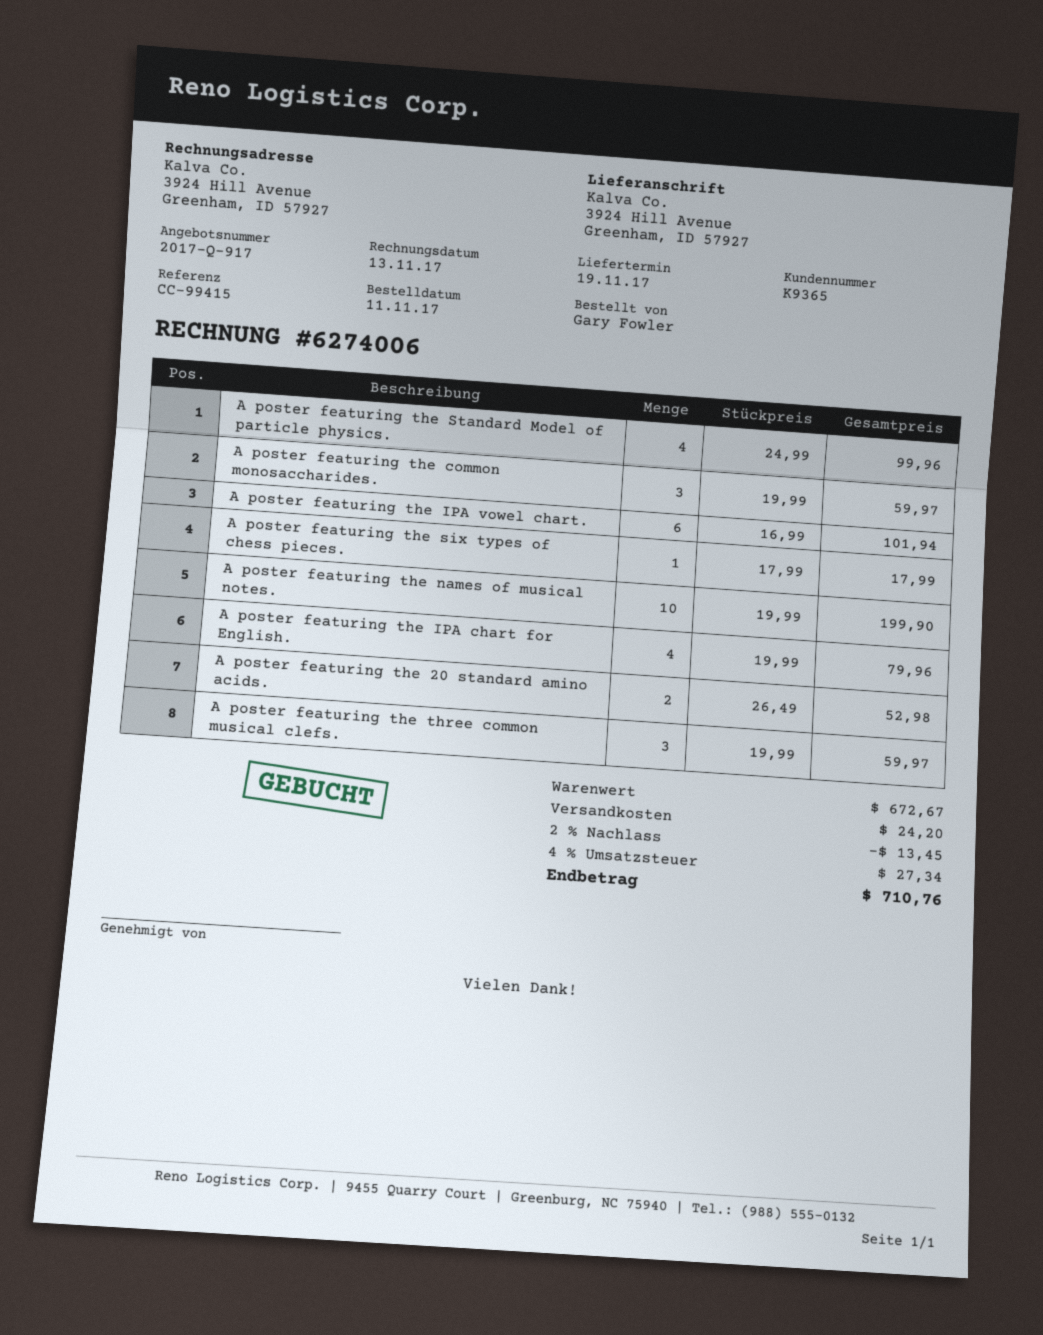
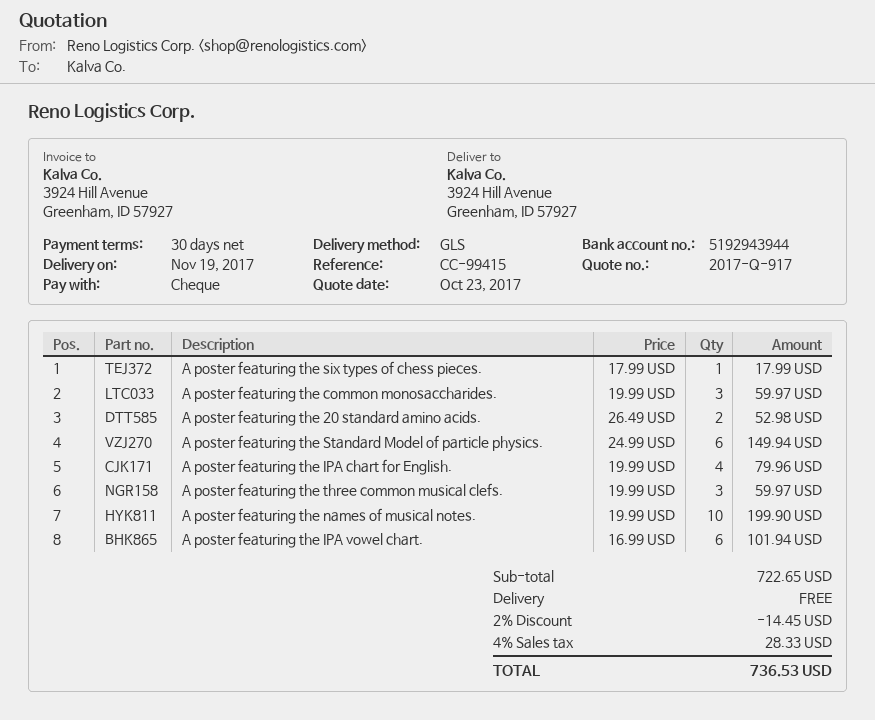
A poster featuring the Standard Model of particle physics.: 4 x 24.99 = 99.96 -> 6 x 24.99 = 149.94
subtotal: 672.67 -> 722.65
discount: 2% = 13.45 -> 2% = 14.45
shipping: 24.20 -> 0.00
tax: 4% = 27.34 -> 4% = 28.33
total: 710.76 -> 736.53

